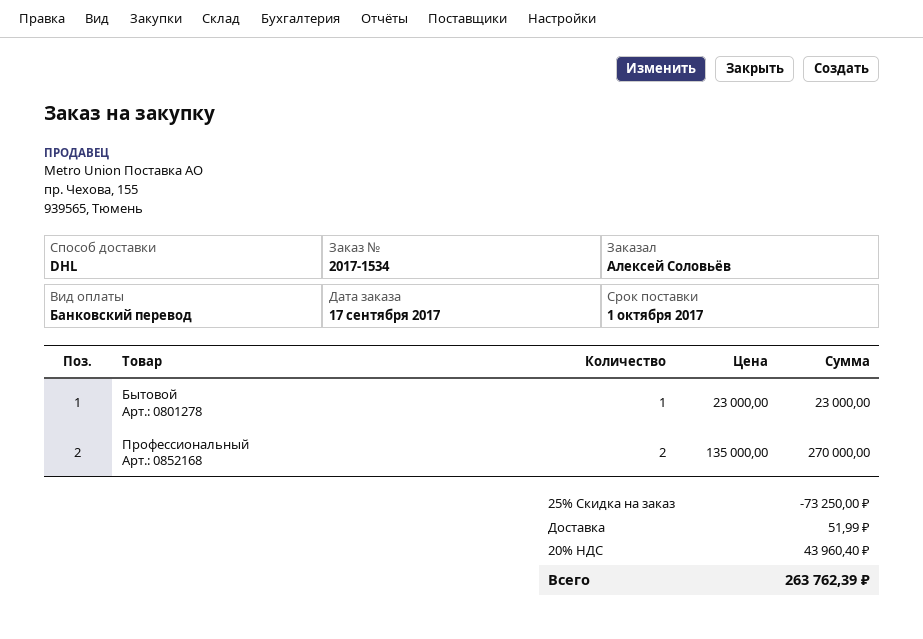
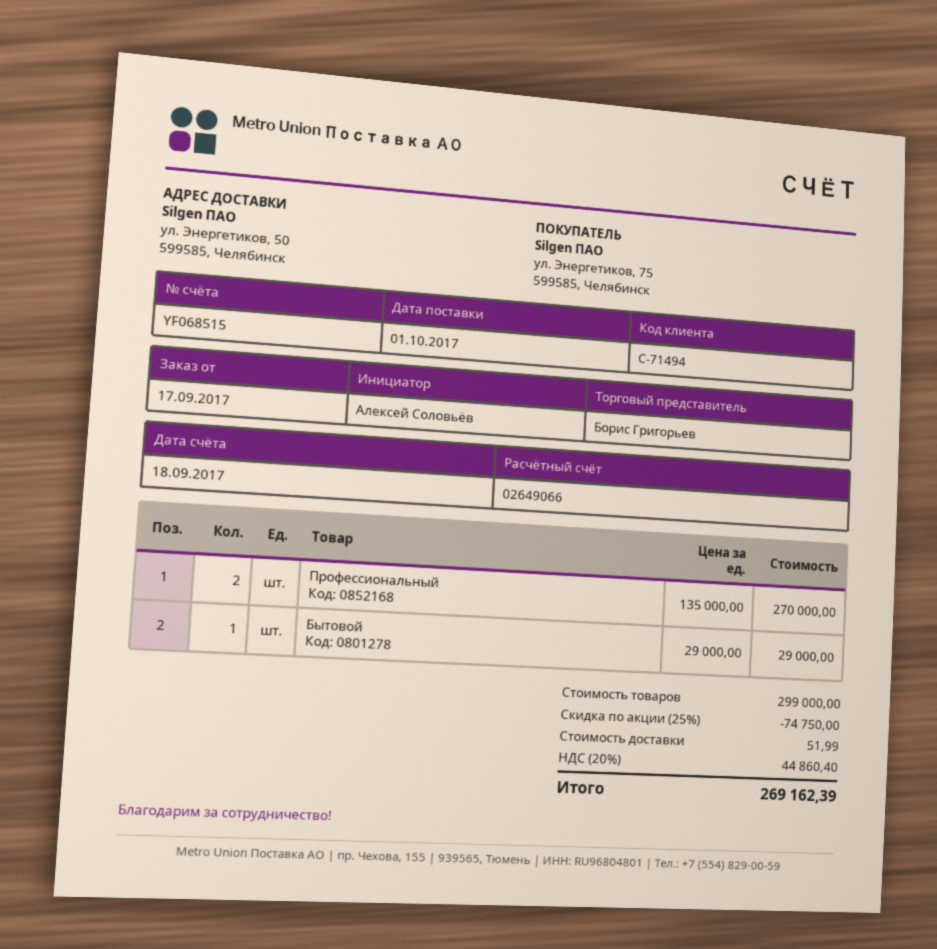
Бытовой: 1 x 23000.00 = 23000.00 -> 1 x 29000.00 = 29000.00
discount: 25% = 73250.00 -> 25% = 74750.00
tax: 20% = 43960.40 -> 20% = 44860.40
total: 263762.39 -> 269162.39

